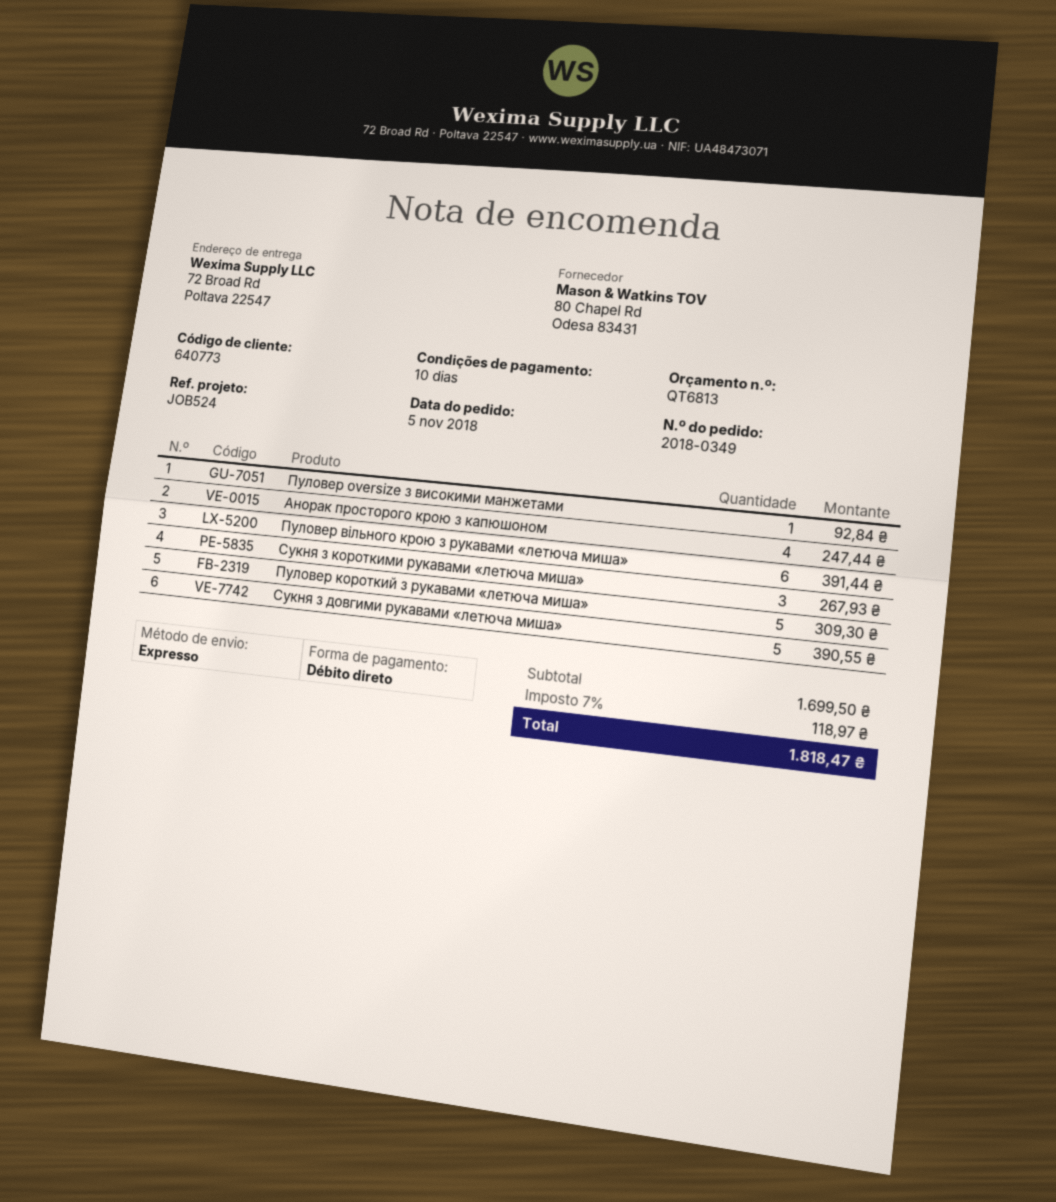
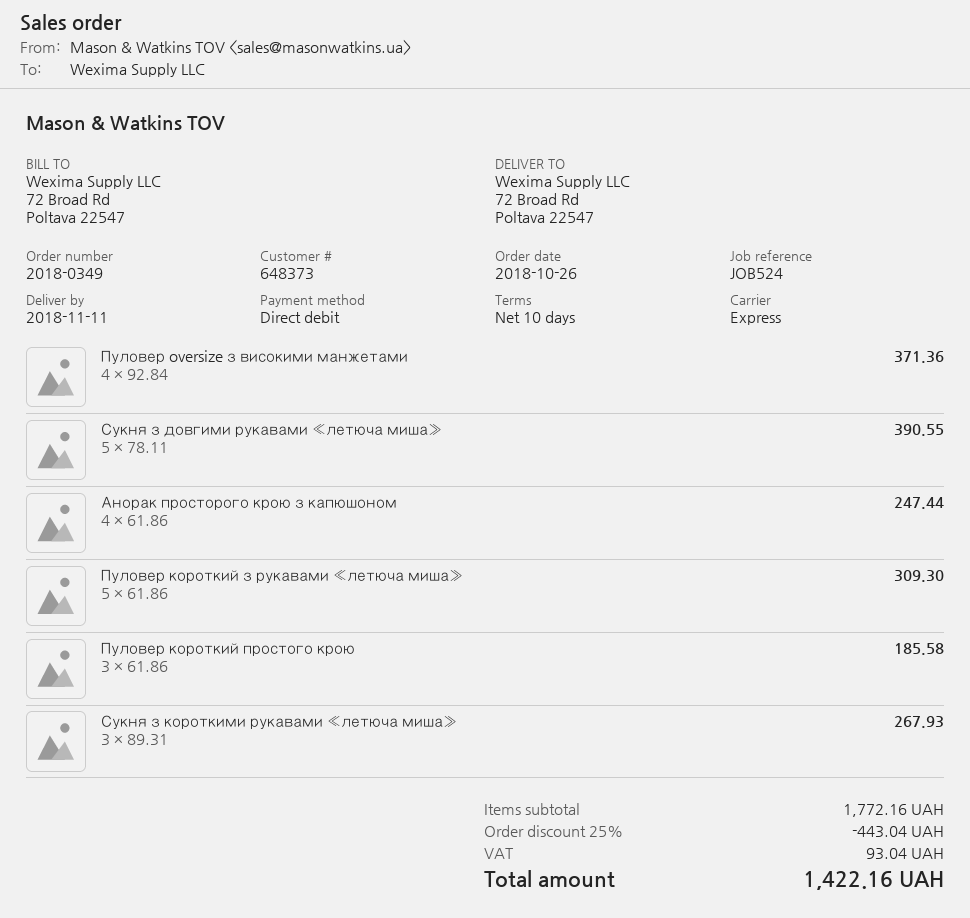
order date: 2018-11-05 -> 2018-10-26
customer number: 640773 -> 648373
Пуловер oversize з високими манжетами: 1 for 92.84 -> 4 for 371.36
Пуловер вільного крою з рукавами «летюча миша»: 6 for 391.44 -> none
Пуловер короткий простого крою: none -> 3 for 185.58
subtotal: 1699.50 -> 1772.16
discount: none -> 25% = 443.04
tax: 118.97 -> 93.04
total: 1818.47 -> 1422.16

